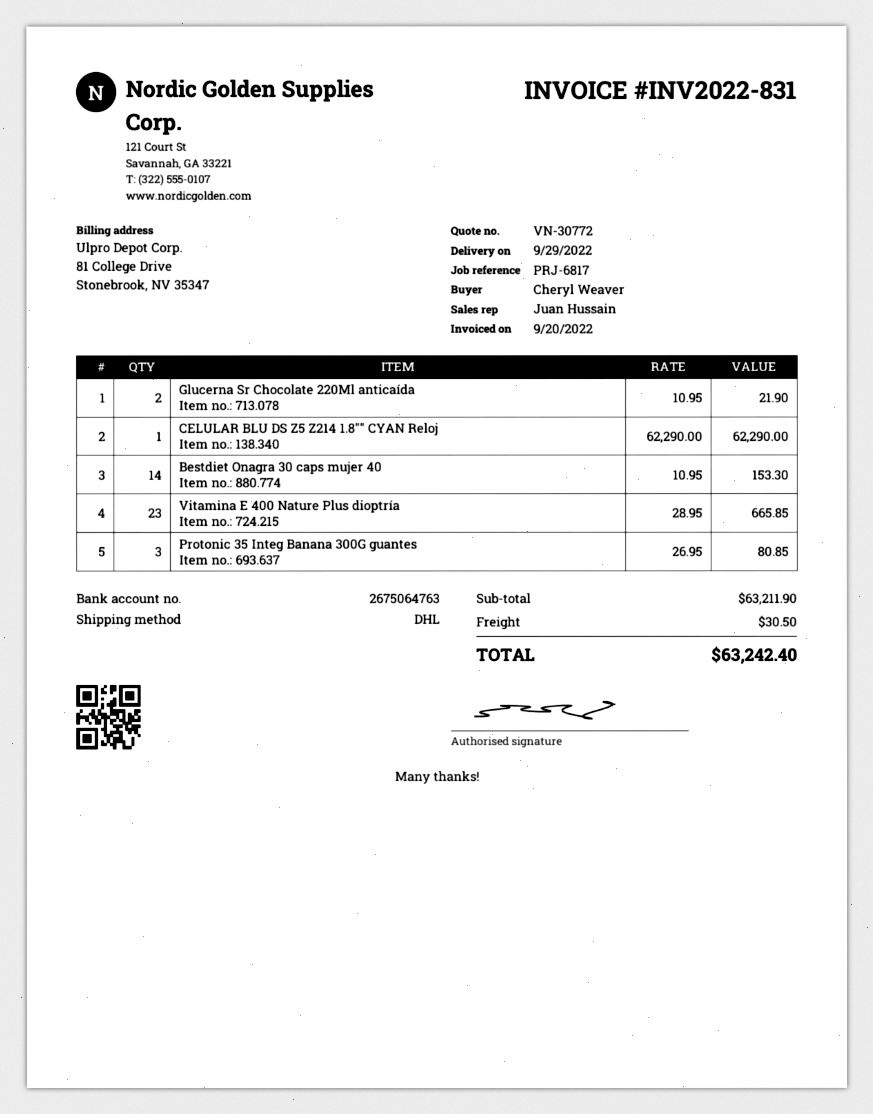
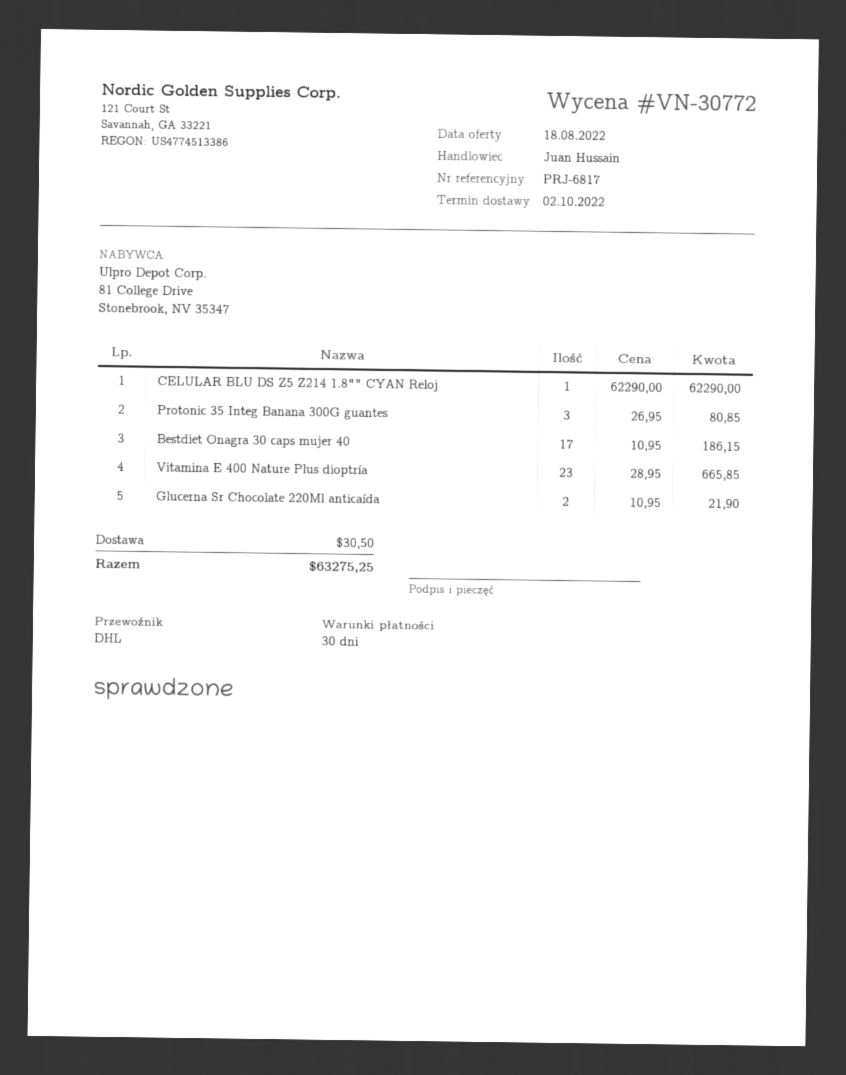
delivery date: 2022-09-29 -> 2022-10-02
Bestdiet Onagra 30 caps mujer 40: 14 x 10.95 = 153.30 -> 17 x 10.95 = 186.15
total: 63242.40 -> 63275.25

